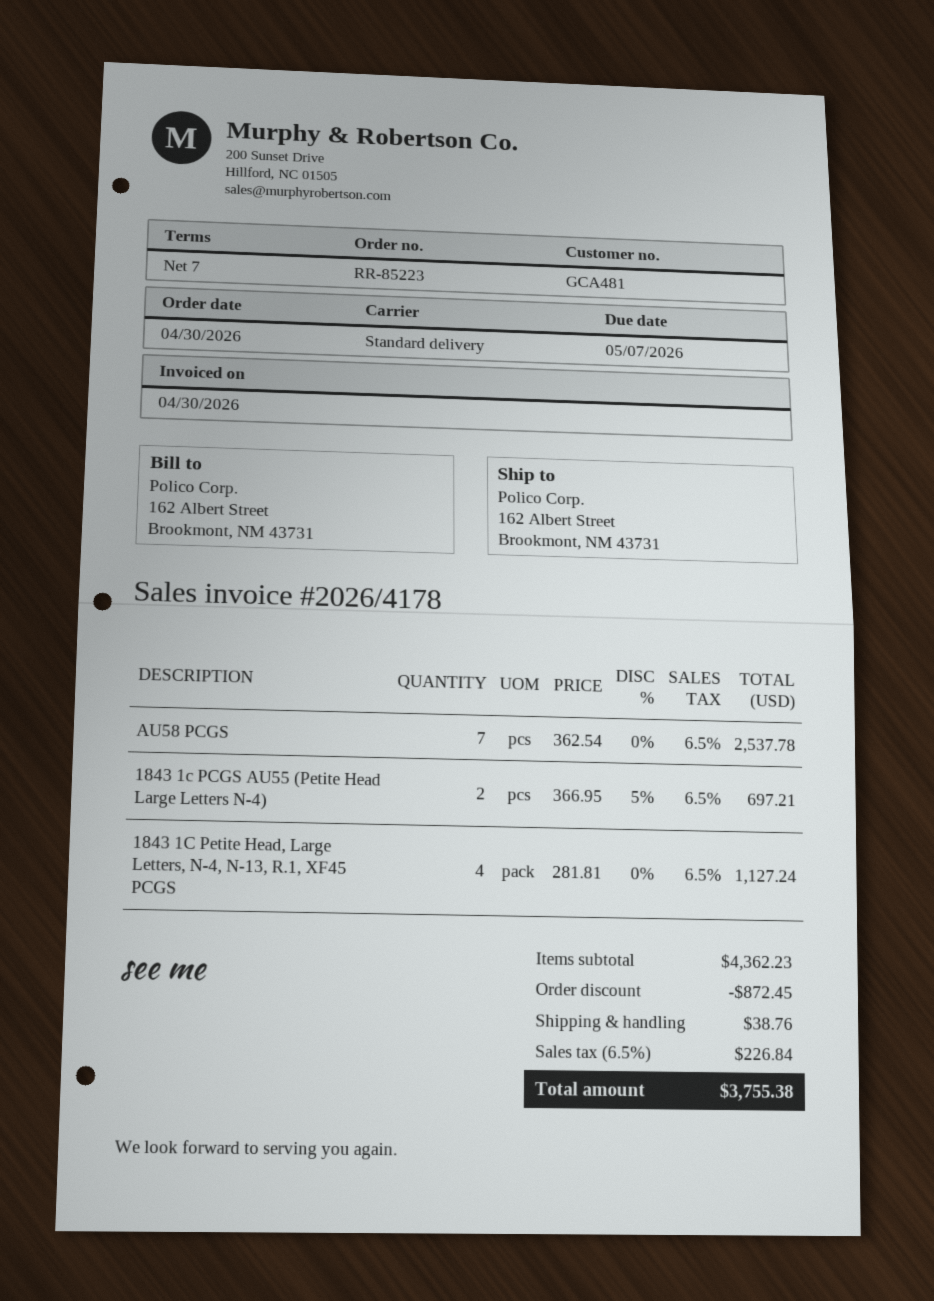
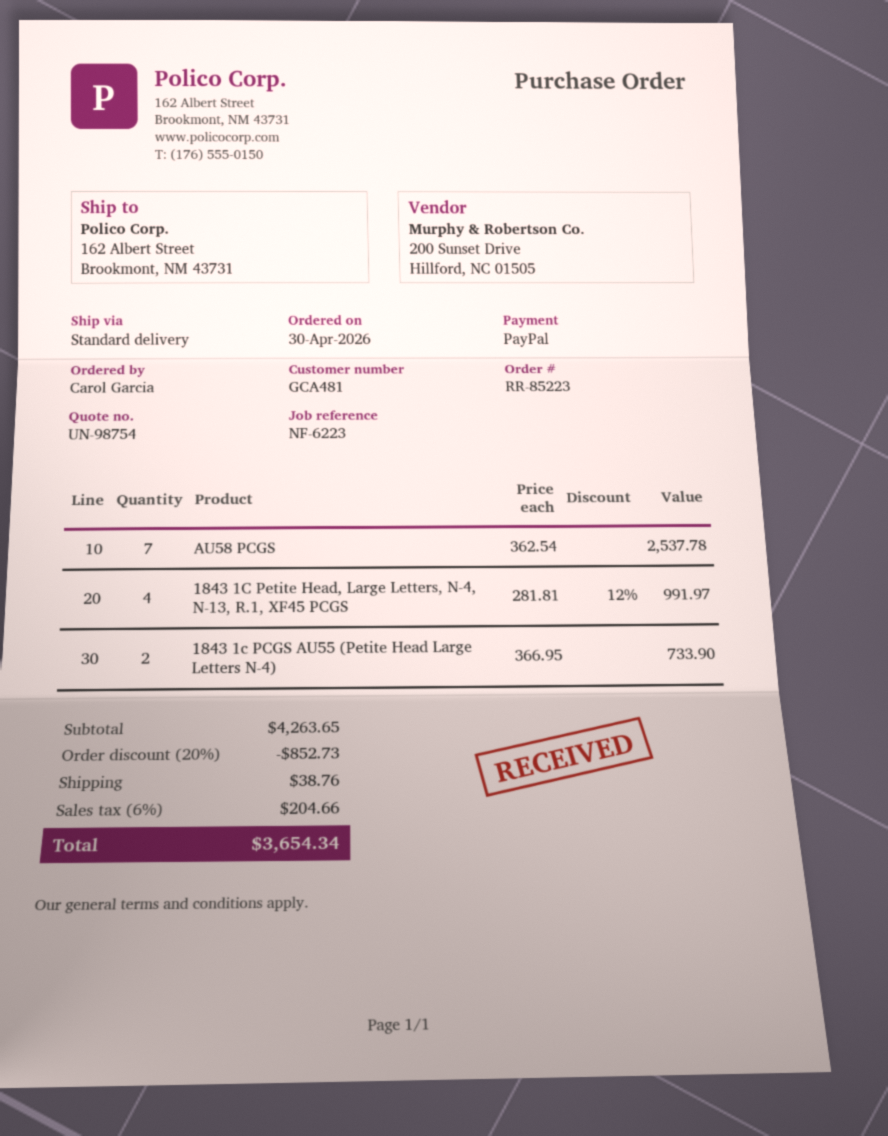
1843 1c PCGS AU55 (Petite Head Large Letters N-4): 2 x 366.95 - 5% = 697.21 -> 2 x 366.95 = 733.90
1843 1C Petite Head, Large Letters, N-4, N-13, R.1, XF45 PCGS: 4 x 281.81 = 1127.24 -> 4 x 281.81 - 12% = 991.97
subtotal: 4362.23 -> 4263.65
discount: 872.45 -> 852.73
tax: 6.5% = 226.84 -> 6% = 204.66
total: 3755.38 -> 3654.34

